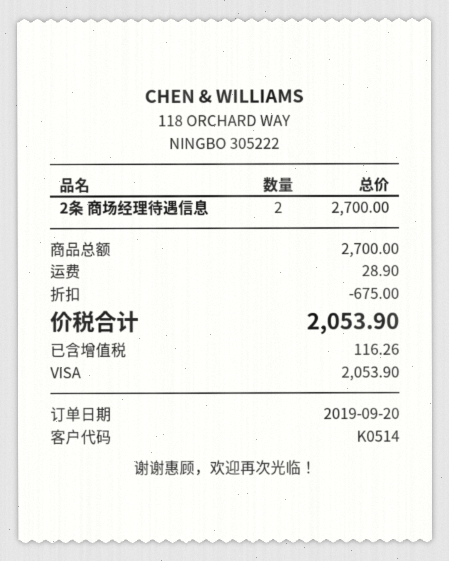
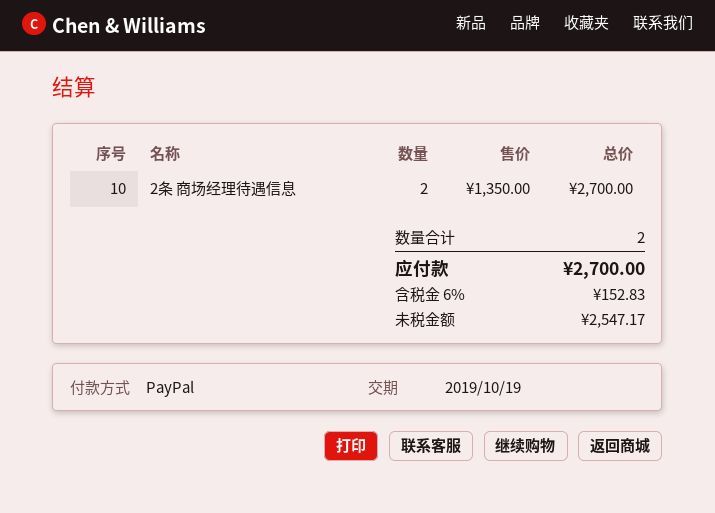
payment method: Visa -> PayPal
discount: 675.00 -> none
shipping: 28.90 -> none
tax: 116.26 -> 152.83
total: 2053.90 -> 2700.00

